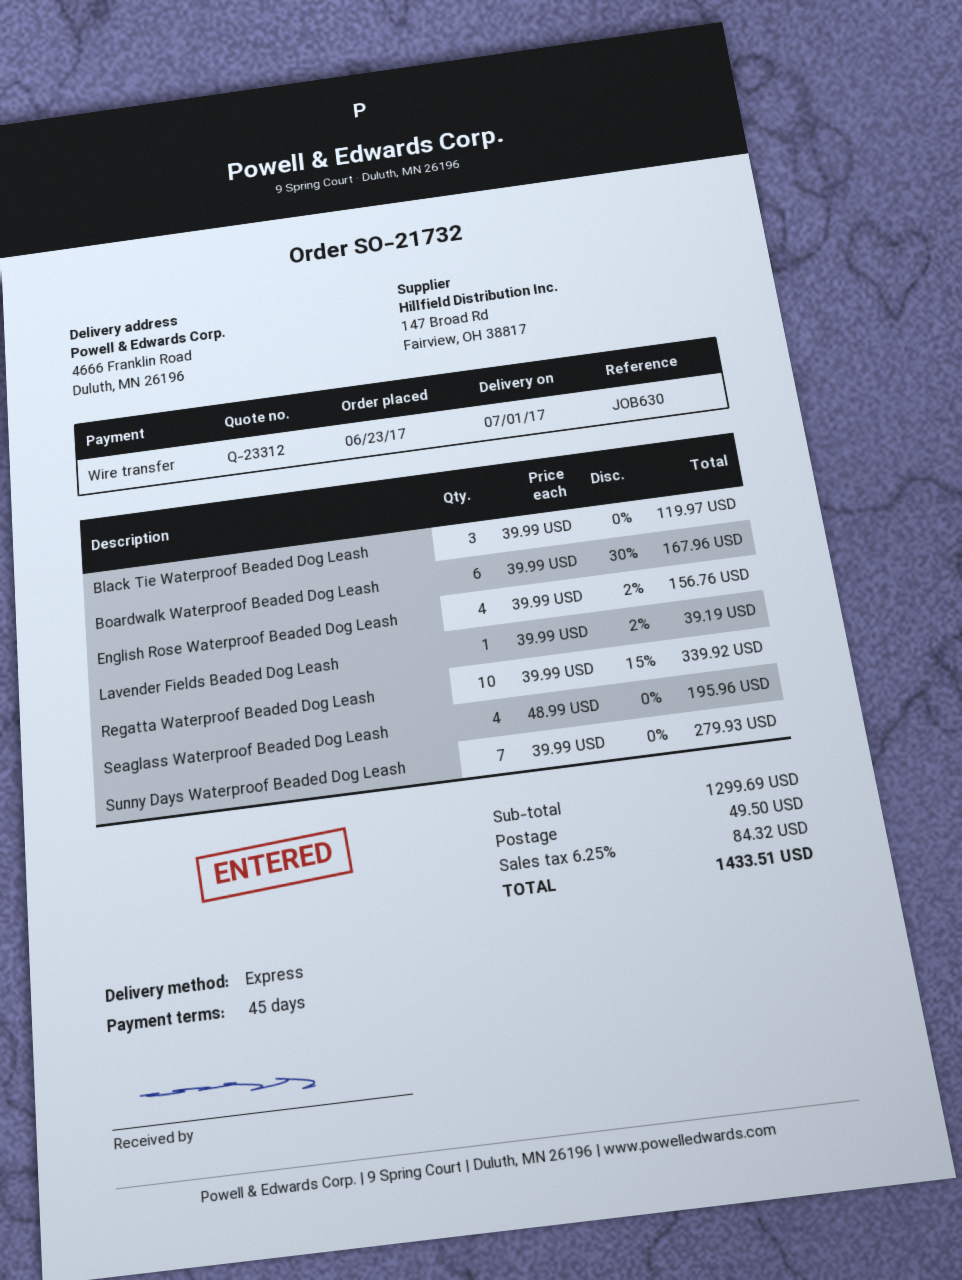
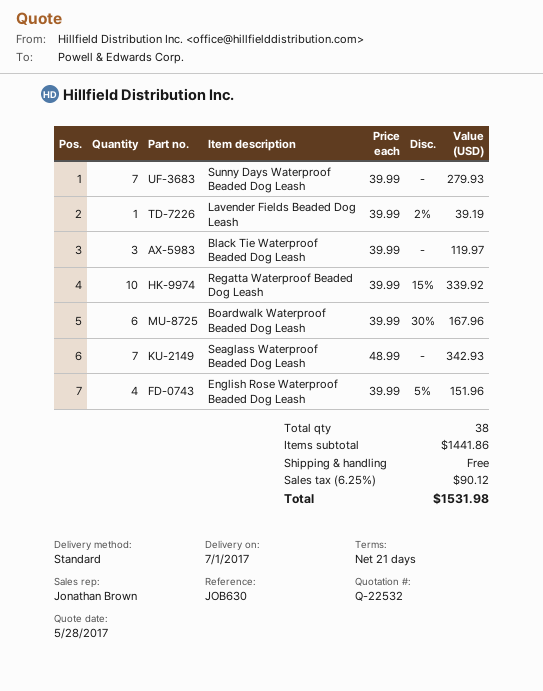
quote number: Q-23312 -> Q-22532
payment terms: 45 days -> 21 days
shipping method: express -> standard
English Rose Waterproof Beaded Dog Leash: 4 x 39.99 - 2% = 156.76 -> 4 x 39.99 - 5% = 151.96
Seaglass Waterproof Beaded Dog Leash: 4 x 48.99 = 195.96 -> 7 x 48.99 = 342.93
subtotal: 1299.69 -> 1441.86
shipping: 49.50 -> 0.00
tax: 6.25% = 84.32 -> 6.25% = 90.12
total: 1433.51 -> 1531.98

